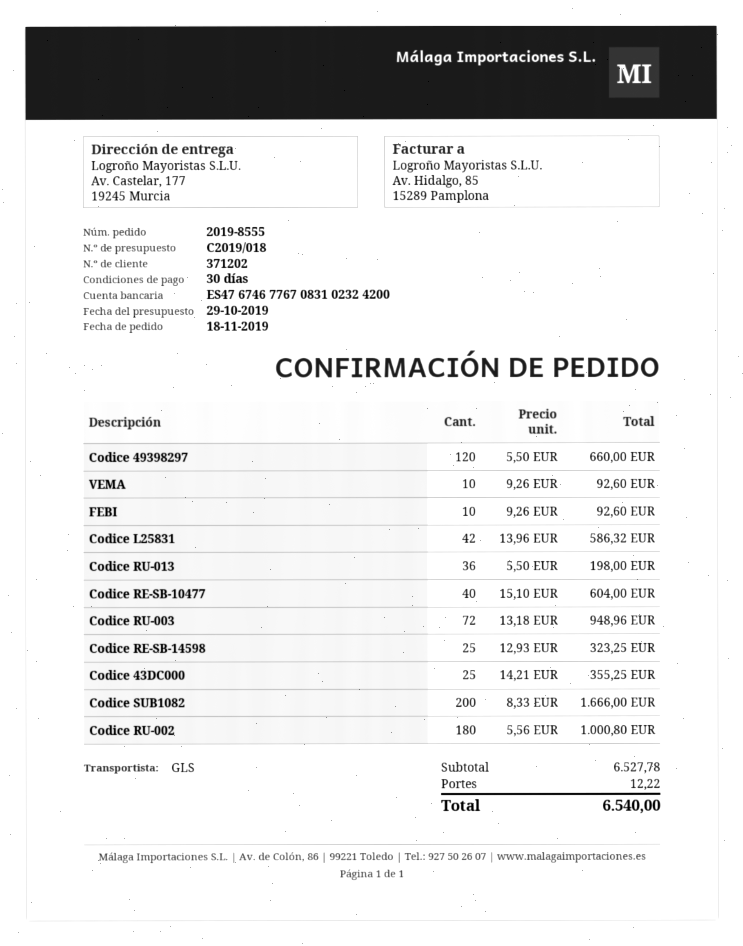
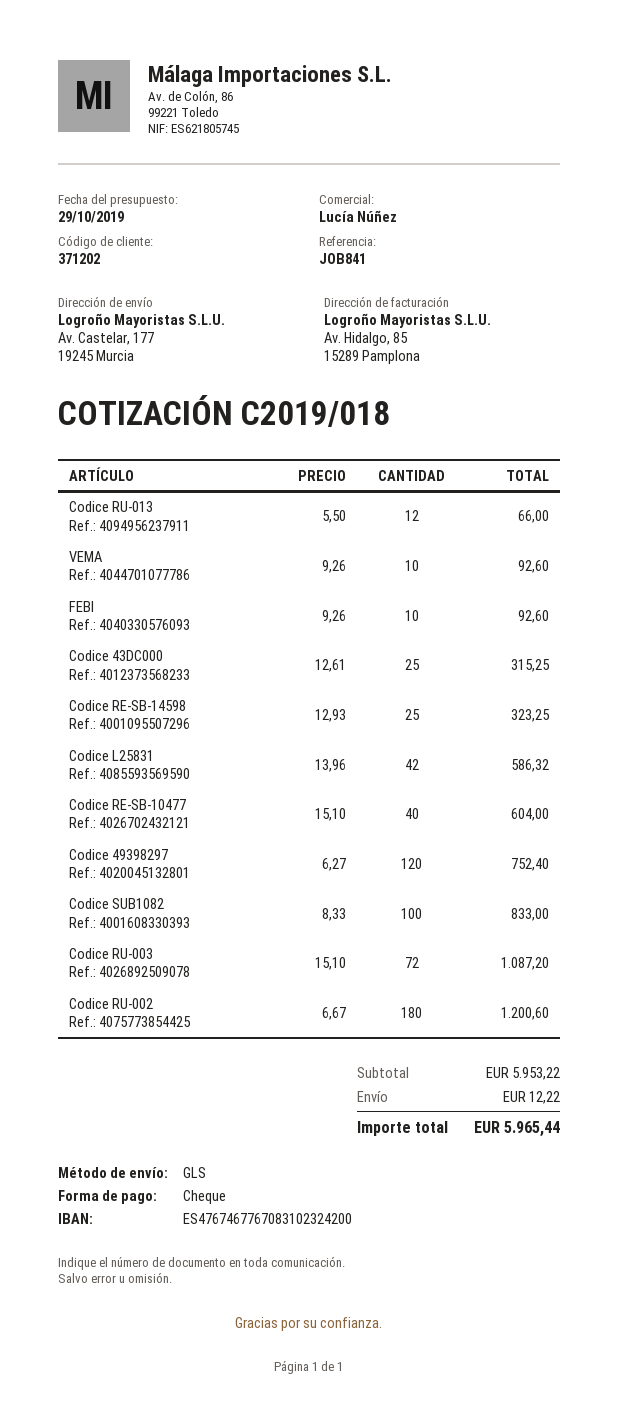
Codice 49398297: 120 x 5.50 = 660.00 -> 120 x 6.27 = 752.40
Codice RU-013: 36 x 5.50 = 198.00 -> 12 x 5.50 = 66.00
Codice RU-003: 72 x 13.18 = 948.96 -> 72 x 15.10 = 1087.20
Codice 43DC000: 25 x 14.21 = 355.25 -> 25 x 12.61 = 315.25
Codice SUB1082: 200 x 8.33 = 1666.00 -> 100 x 8.33 = 833.00
Codice RU-002: 180 x 5.56 = 1000.80 -> 180 x 6.67 = 1200.60
subtotal: 6527.78 -> 5953.22
total: 6540.00 -> 5965.44

